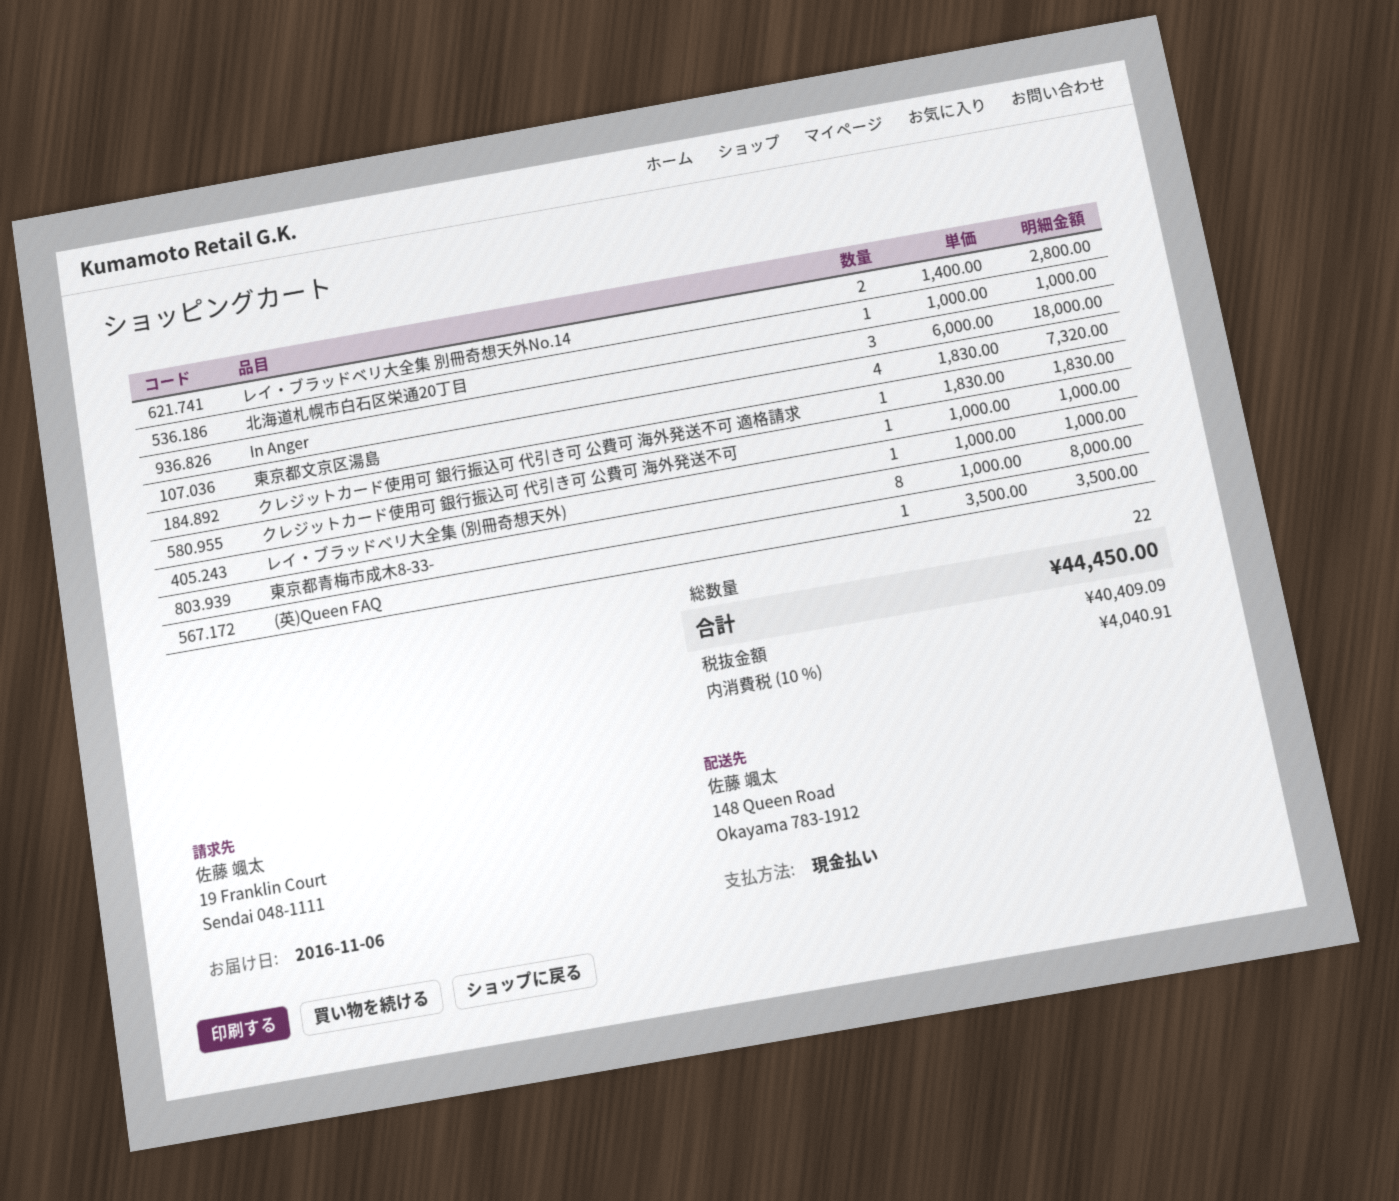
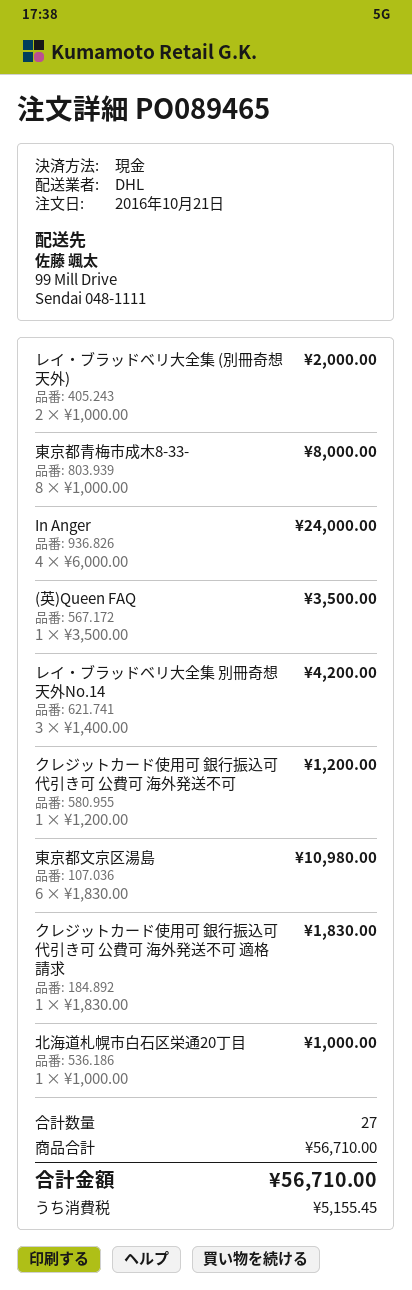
ship to: 148 Queen Road, Okayama 783-1912 -> 99 Mill Drive, Sendai 048-1111
レイ・ブラッドベリ大全集 別冊奇想天外No.14: 2 x 1400.00 = 2800.00 -> 3 x 1400.00 = 4200.00
In Anger: 3 x 6000.00 = 18000.00 -> 4 x 6000.00 = 24000.00
東京都文京区湯島: 4 x 1830.00 = 7320.00 -> 6 x 1830.00 = 10980.00
クレジットカード使用可 銀行振込可 代引き可 公費可 海外発送不可: 1 x 1000.00 = 1000.00 -> 1 x 1200.00 = 1200.00
レイ・ブラッドベリ大全集 (別冊奇想天外): 1 x 1000.00 = 1000.00 -> 2 x 1000.00 = 2000.00
total quantity: 22 -> 27
tax: 4040.91 -> 5155.45
total: 44450.00 -> 56710.00

